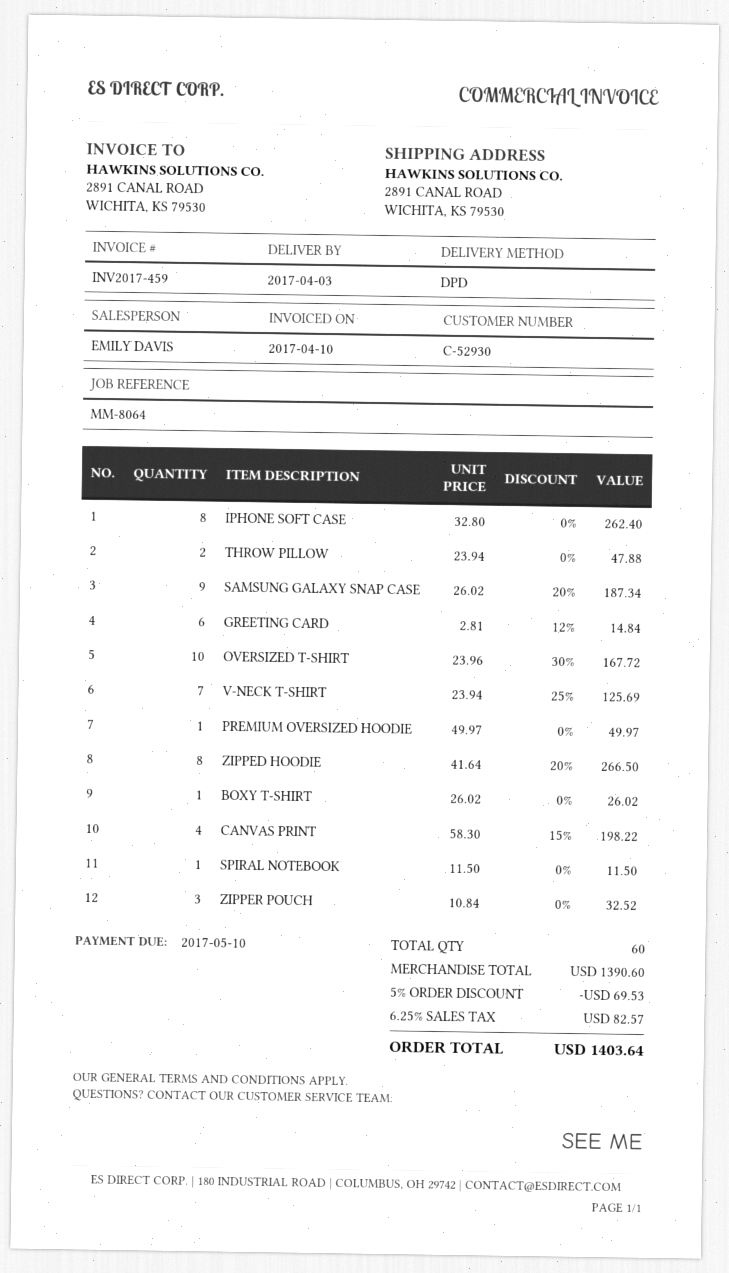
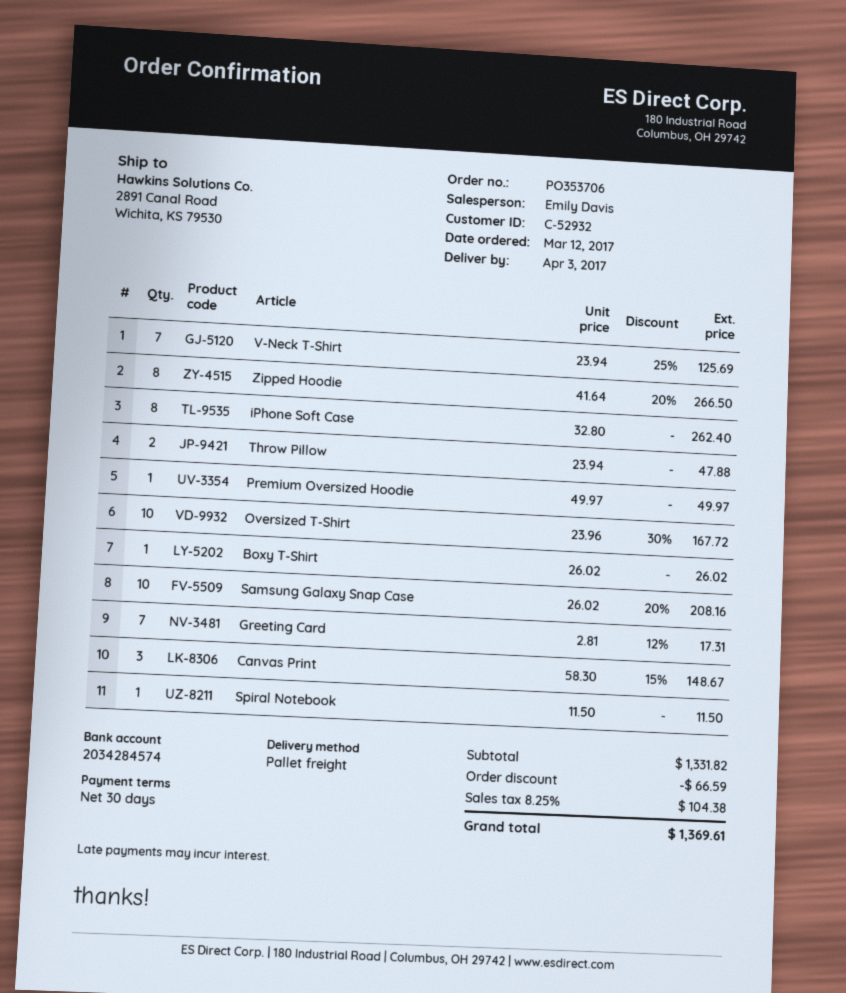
customer number: C-52930 -> C-52932
shipping method: DPD -> pallet freight
SAMSUNG GALAXY SNAP CASE: 9 x 26.02 - 20% = 187.34 -> 10 x 26.02 - 20% = 208.16
GREETING CARD: 6 x 2.81 - 12% = 14.84 -> 7 x 2.81 - 12% = 17.31
CANVAS PRINT: 4 x 58.30 - 15% = 198.22 -> 3 x 58.30 - 15% = 148.67
ZIPPER POUCH: 3 x 10.84 = 32.52 -> none
subtotal: 1390.60 -> 1331.82
discount: 69.53 -> 66.59
tax: 6.25% = 82.57 -> 8.25% = 104.38
total: 1403.64 -> 1369.61

